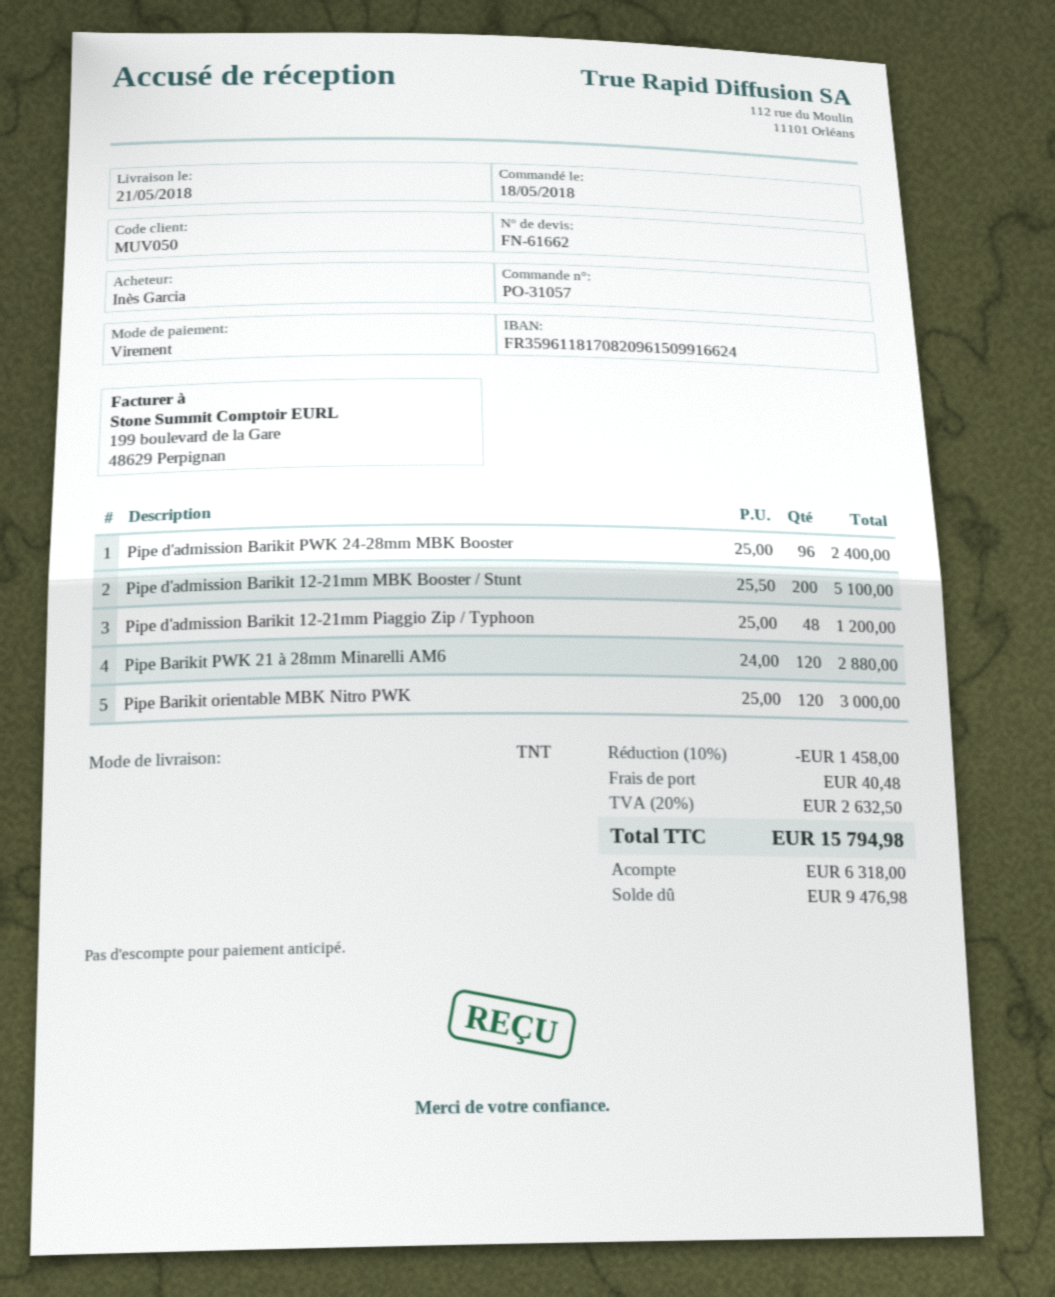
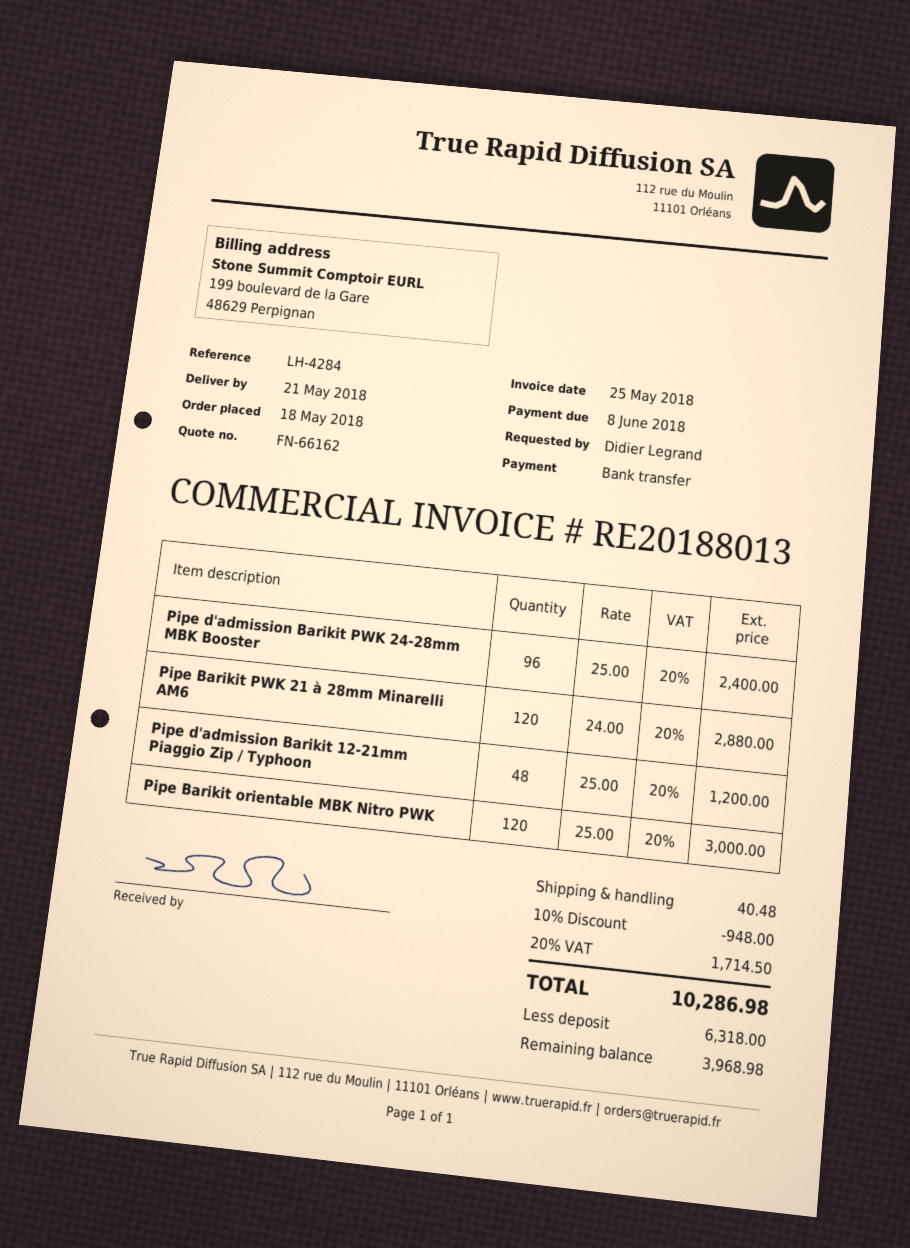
quote number: FN-61662 -> FN-66162
ordered by: Inès Garcia -> Didier Legrand
Pipe d'admission Barikit 12-21mm MBK Booster / Stunt: 200 x 25.50 = 5100.00 -> none
discount: 10% = 1458.00 -> 10% = 948.00
tax: 20% = 2632.50 -> 20% = 1714.50
total: 15794.98 -> 10286.98
balance: 9476.98 -> 3968.98

